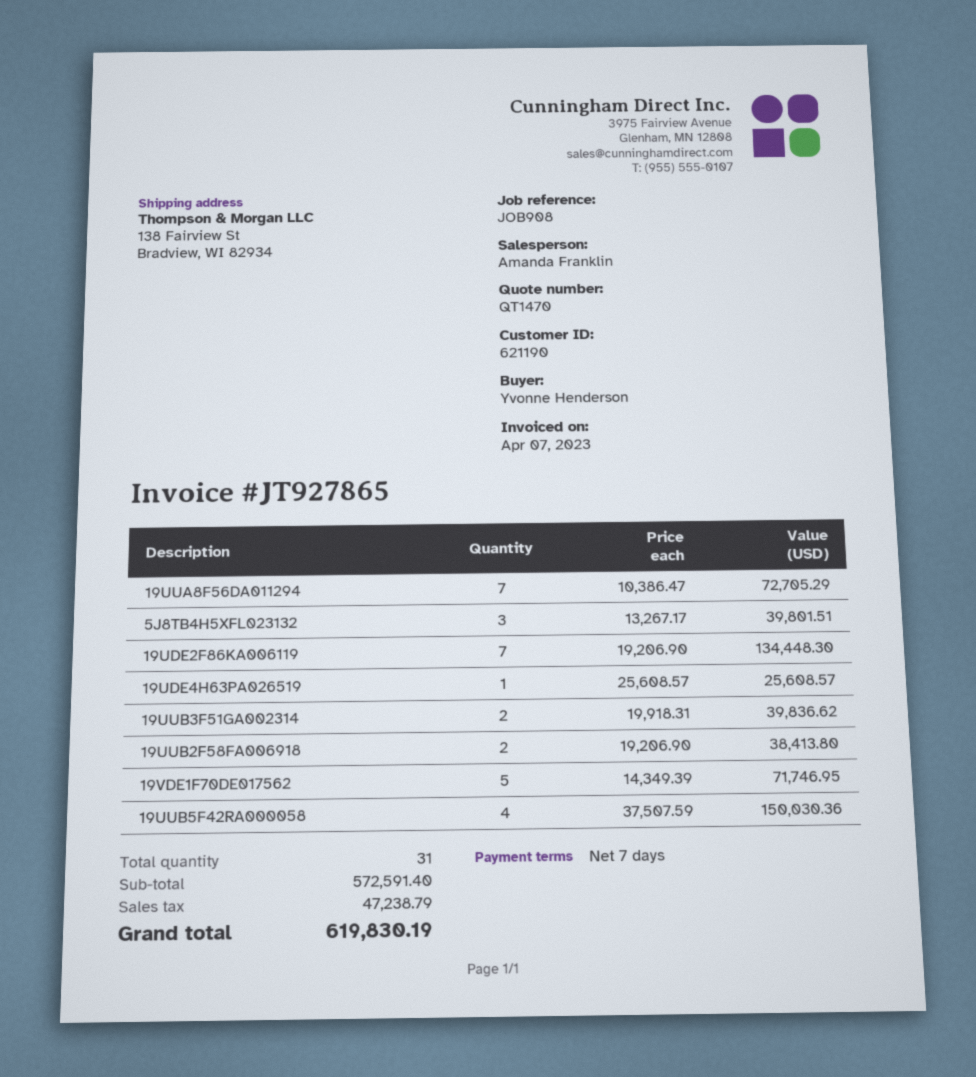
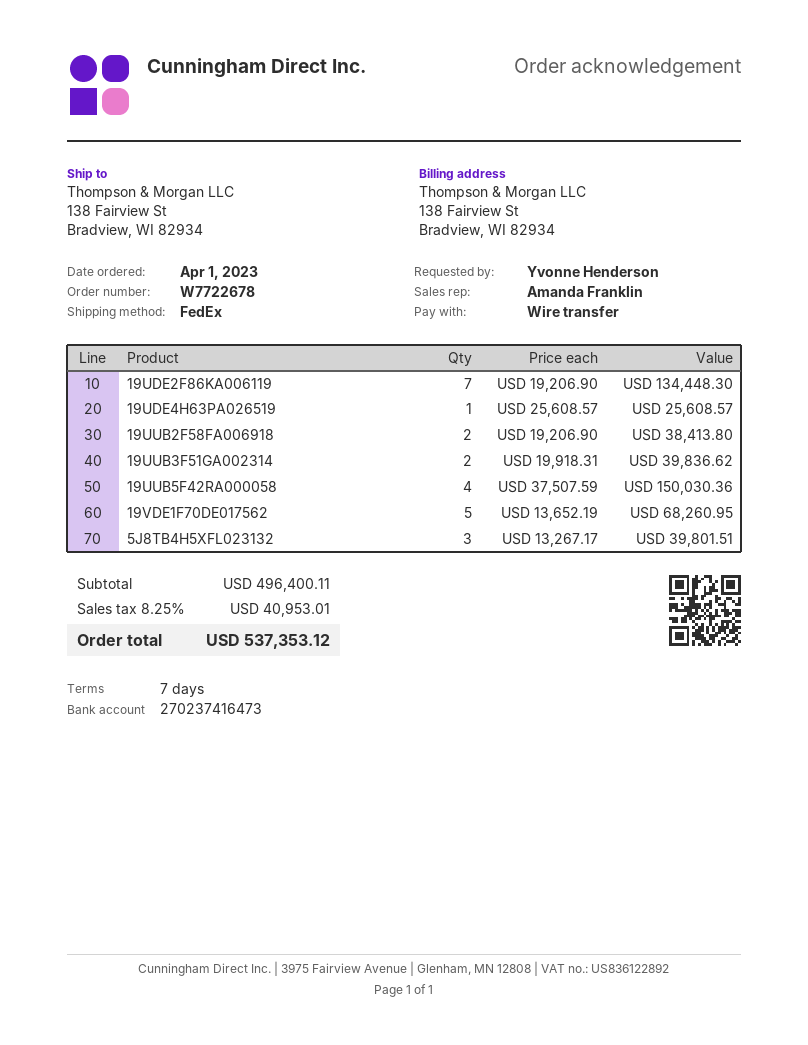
19UUA8F56DA011294: 7 x 10386.47 = 72705.29 -> none
19VDE1F70DE017562: 5 x 14349.39 = 71746.95 -> 5 x 13652.19 = 68260.95
subtotal: 572591.40 -> 496400.11
tax: 47238.79 -> 40953.01
total: 619830.19 -> 537353.12

